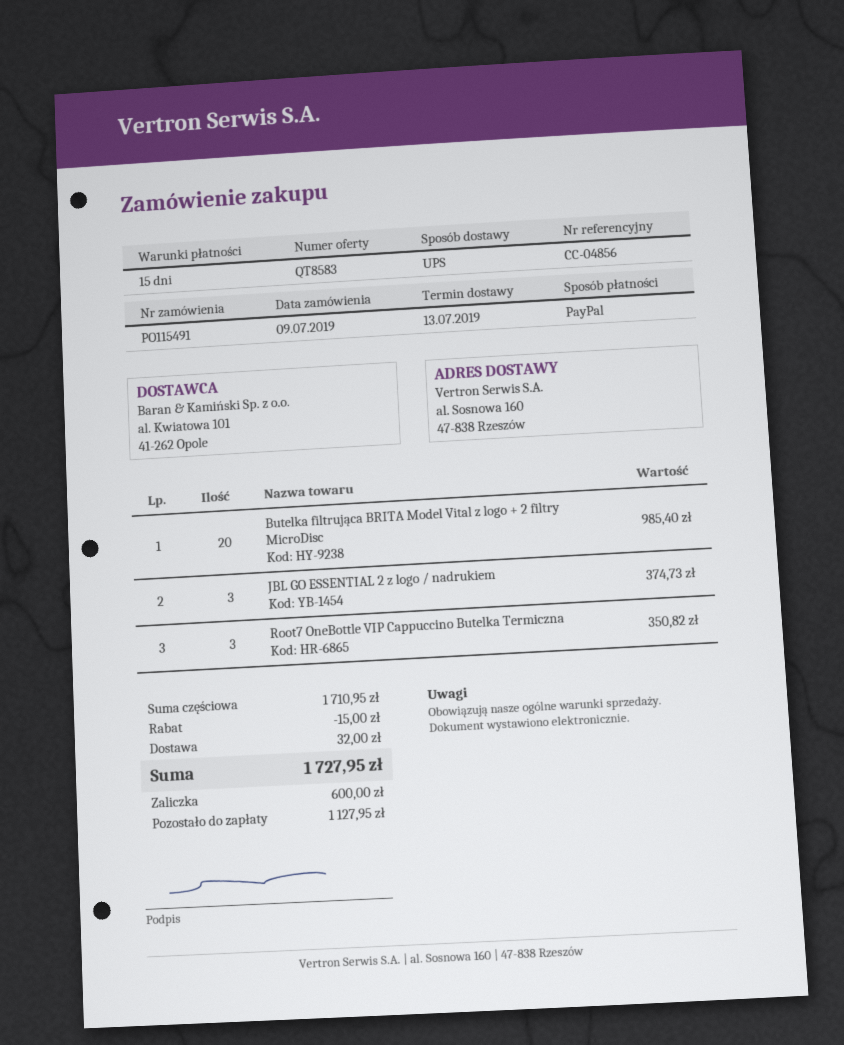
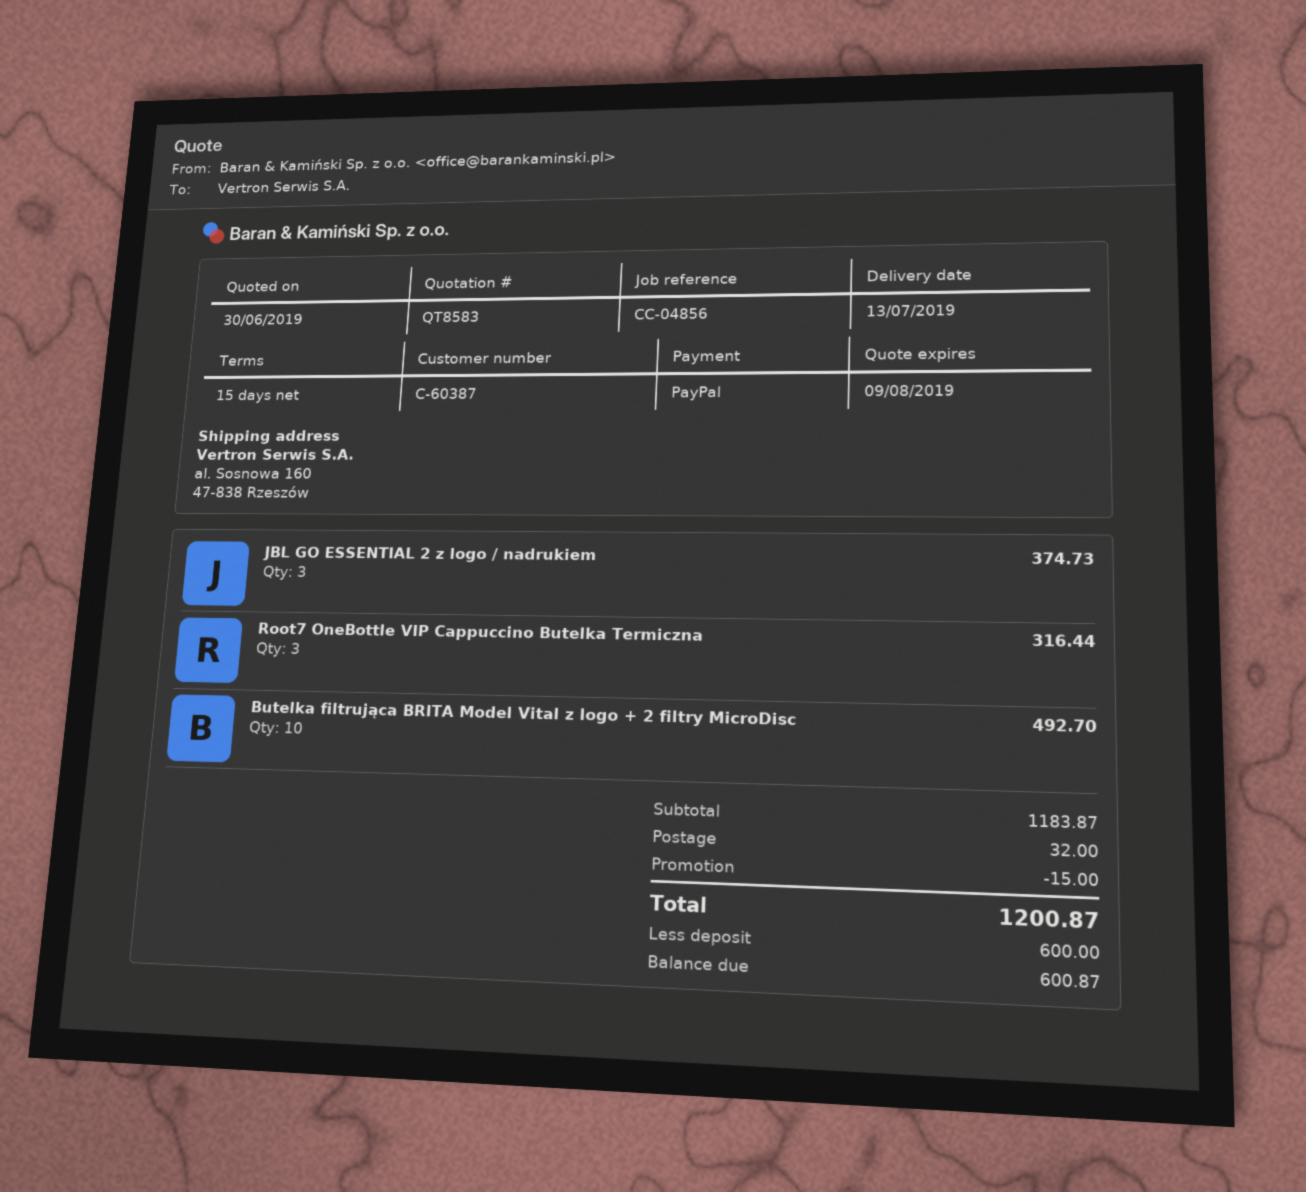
Butelka filtrująca BRITA Model Vital z logo + 2 filtry MicroDisc: 20 for 985.40 -> 10 for 492.70
Root7 OneBottle VIP Cappuccino Butelka Termiczna: 3 for 350.82 -> 3 for 316.44
subtotal: 1710.95 -> 1183.87
total: 1727.95 -> 1200.87
balance: 1127.95 -> 600.87

